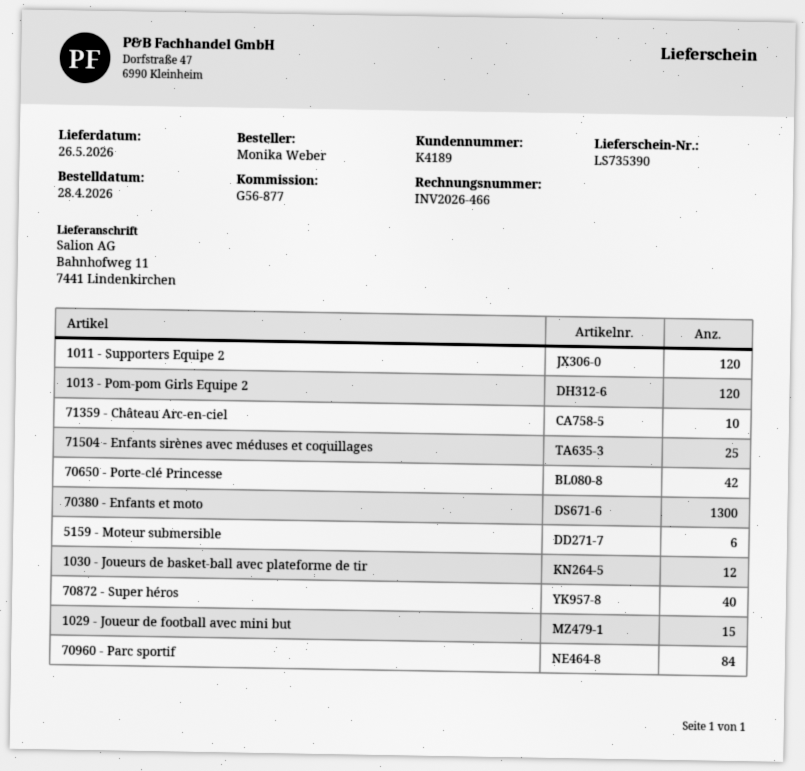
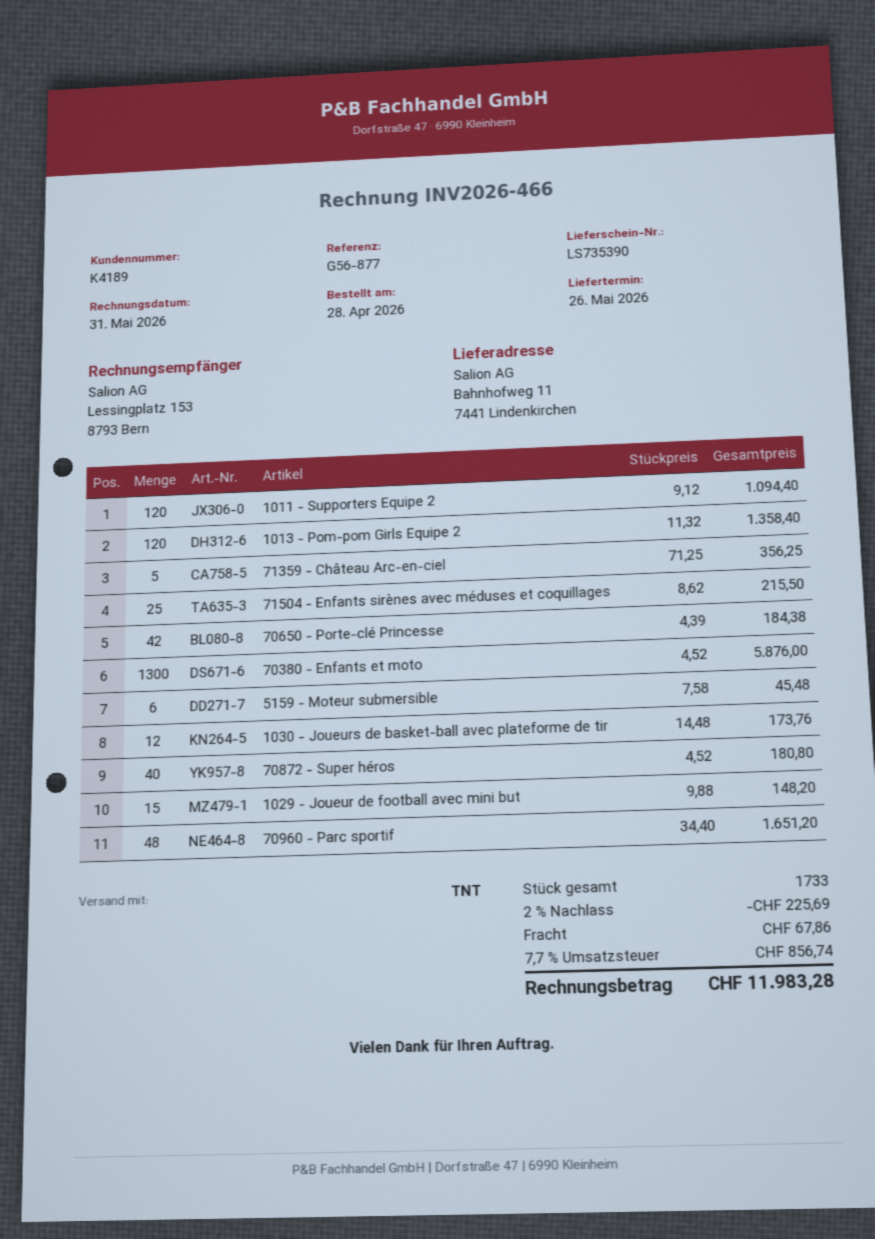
71359 - Château Arc-en-ciel: 10 -> 5
70960 - Parc sportif: 84 -> 48

